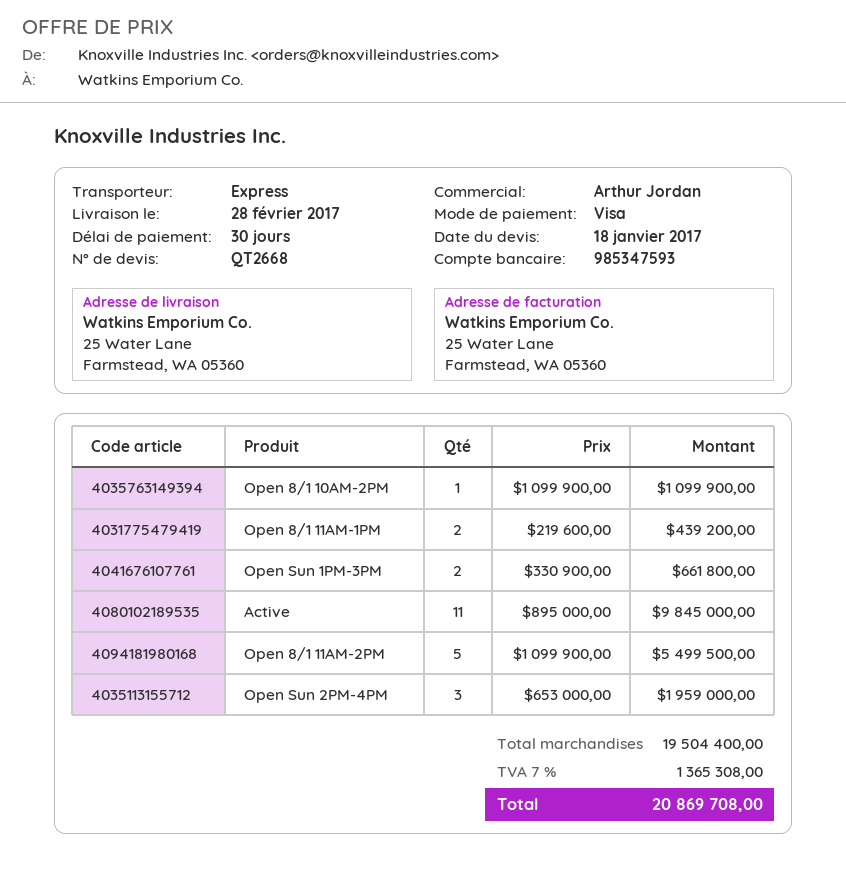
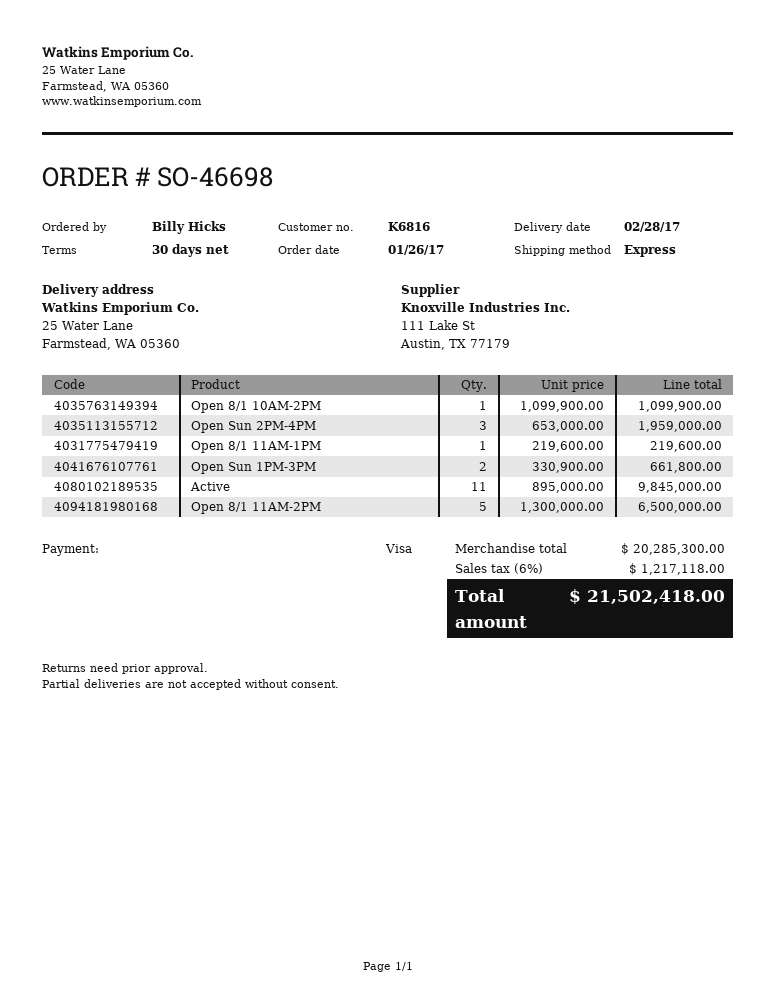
Open 8/1 11AM-1PM: 2 x 219600.00 = 439200.00 -> 1 x 219600.00 = 219600.00
Open 8/1 11AM-2PM: 5 x 1099900.00 = 5499500.00 -> 5 x 1300000.00 = 6500000.00
subtotal: 19504400.00 -> 20285300.00
tax: 7% = 1365308.00 -> 6% = 1217118.00
total: 20869708.00 -> 21502418.00

